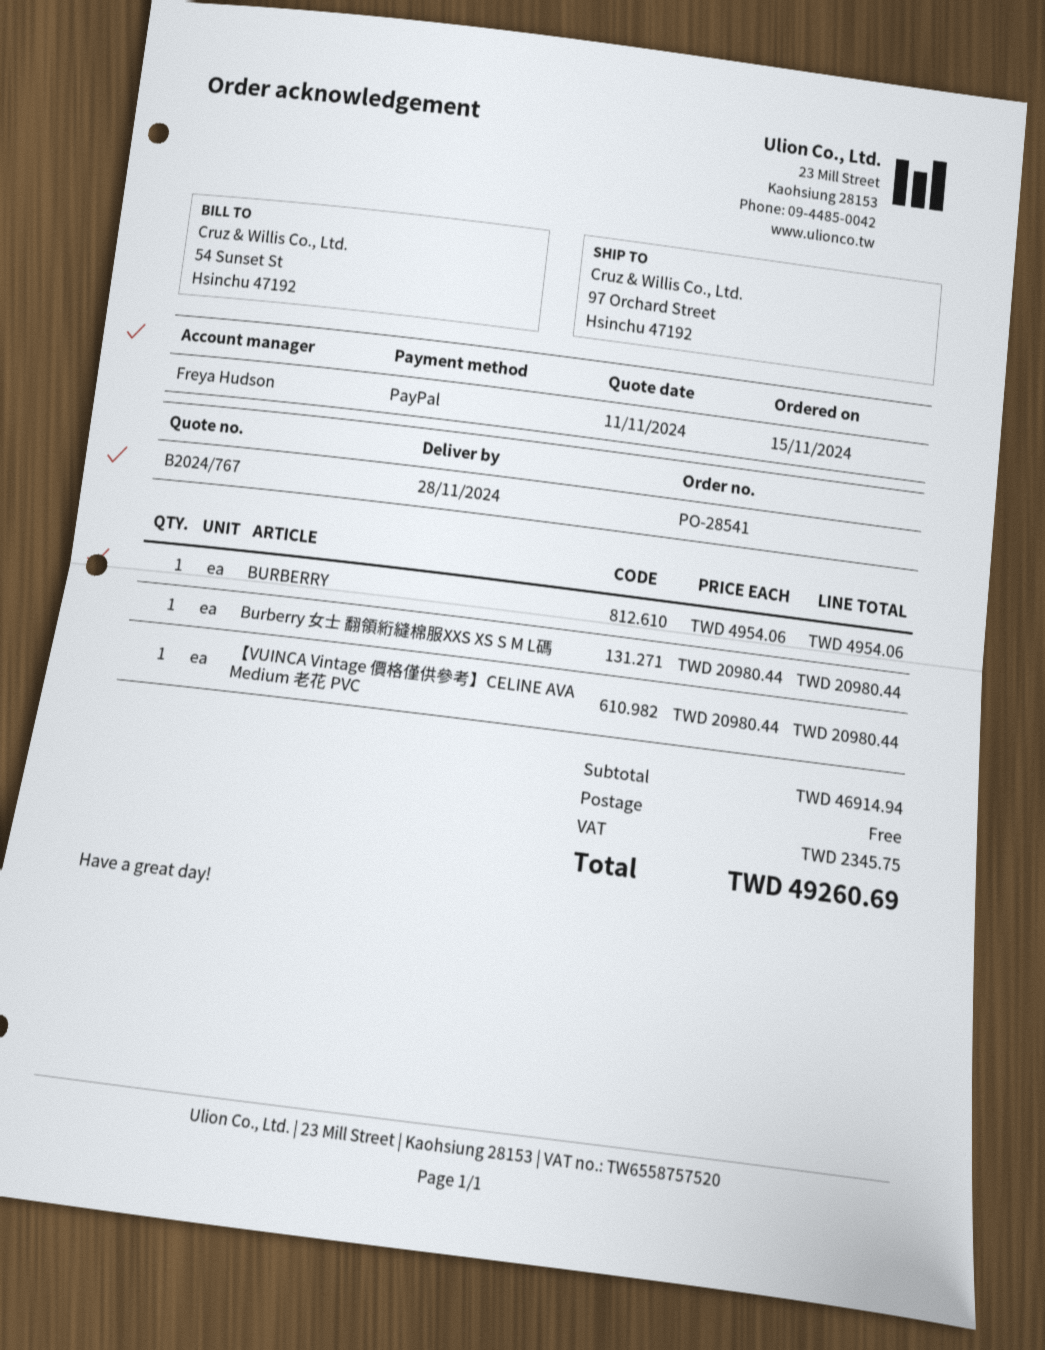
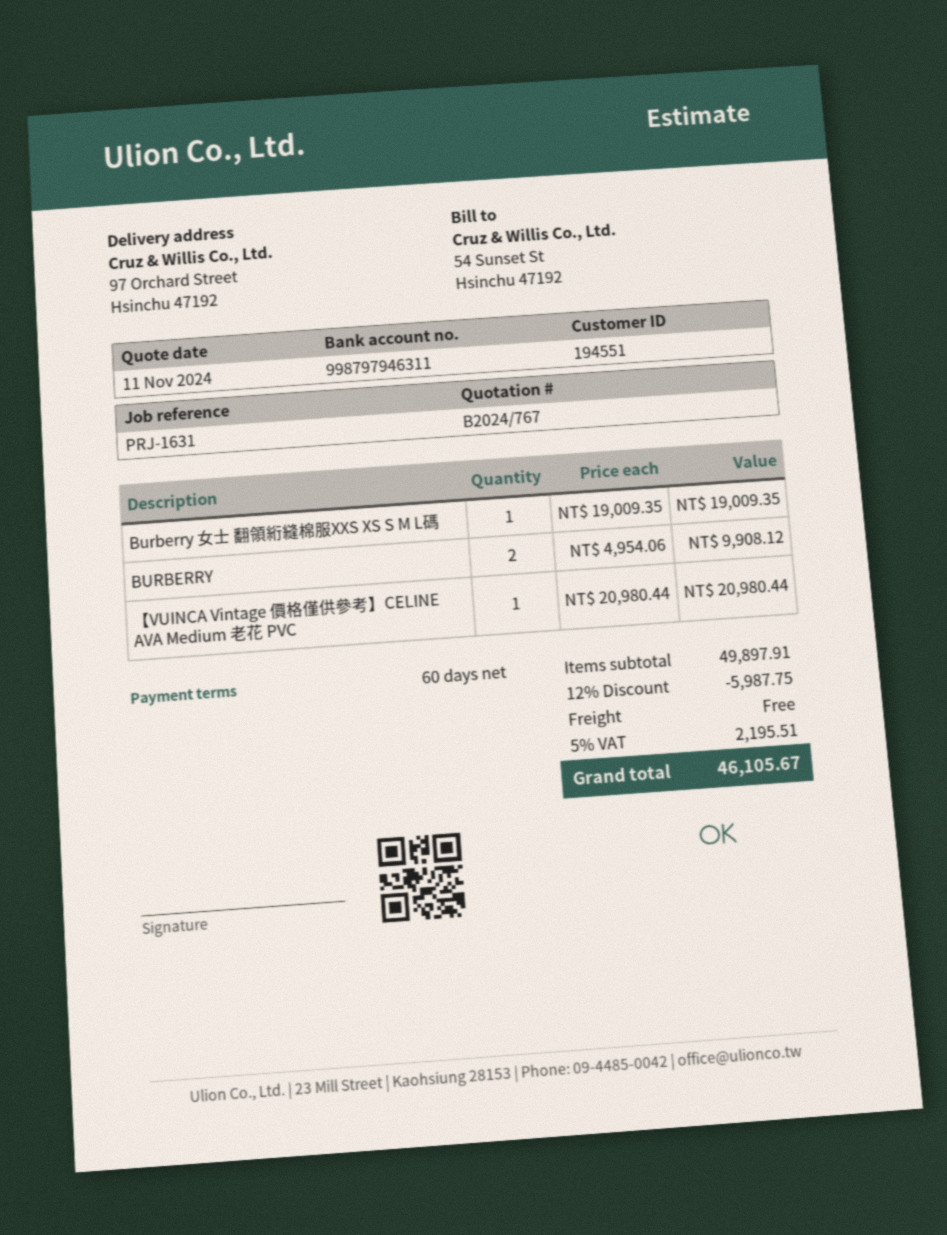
BURBERRY: 1 x 4954.06 = 4954.06 -> 2 x 4954.06 = 9908.12
Burberry 女士 翻領絎縫棉服XXS XS S M L碼: 1 x 20980.44 = 20980.44 -> 1 x 19009.35 = 19009.35
subtotal: 46914.94 -> 49897.91
discount: none -> 12% = 5987.75
tax: 2345.75 -> 2195.51
total: 49260.69 -> 46105.67

